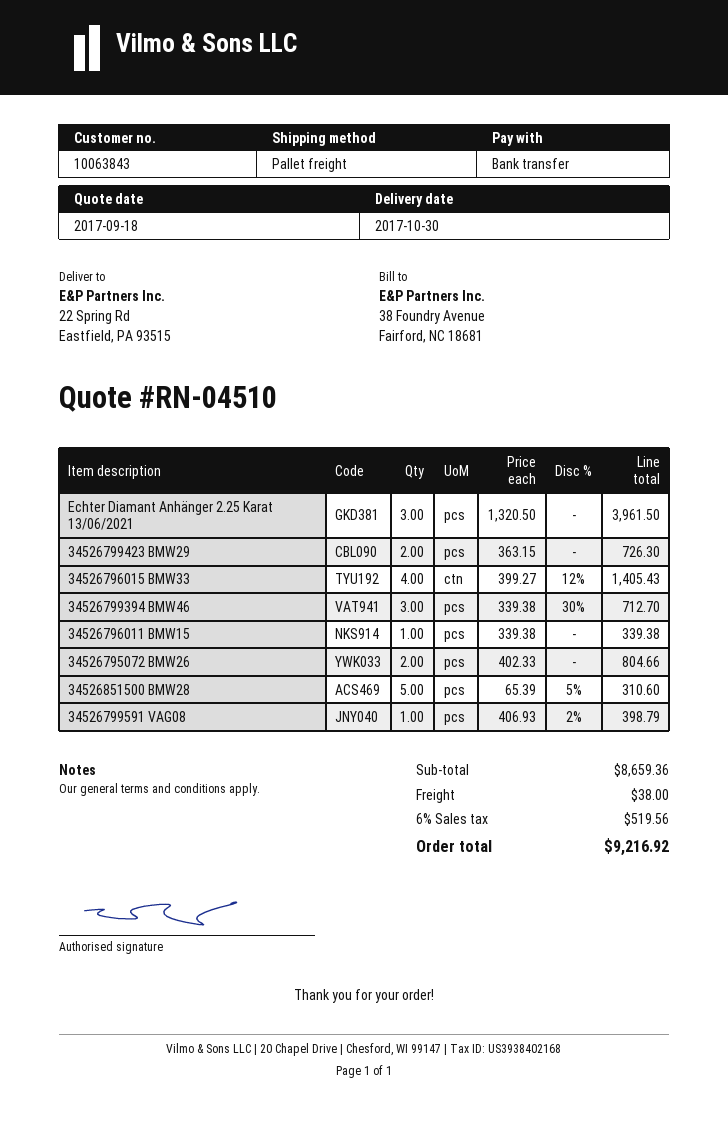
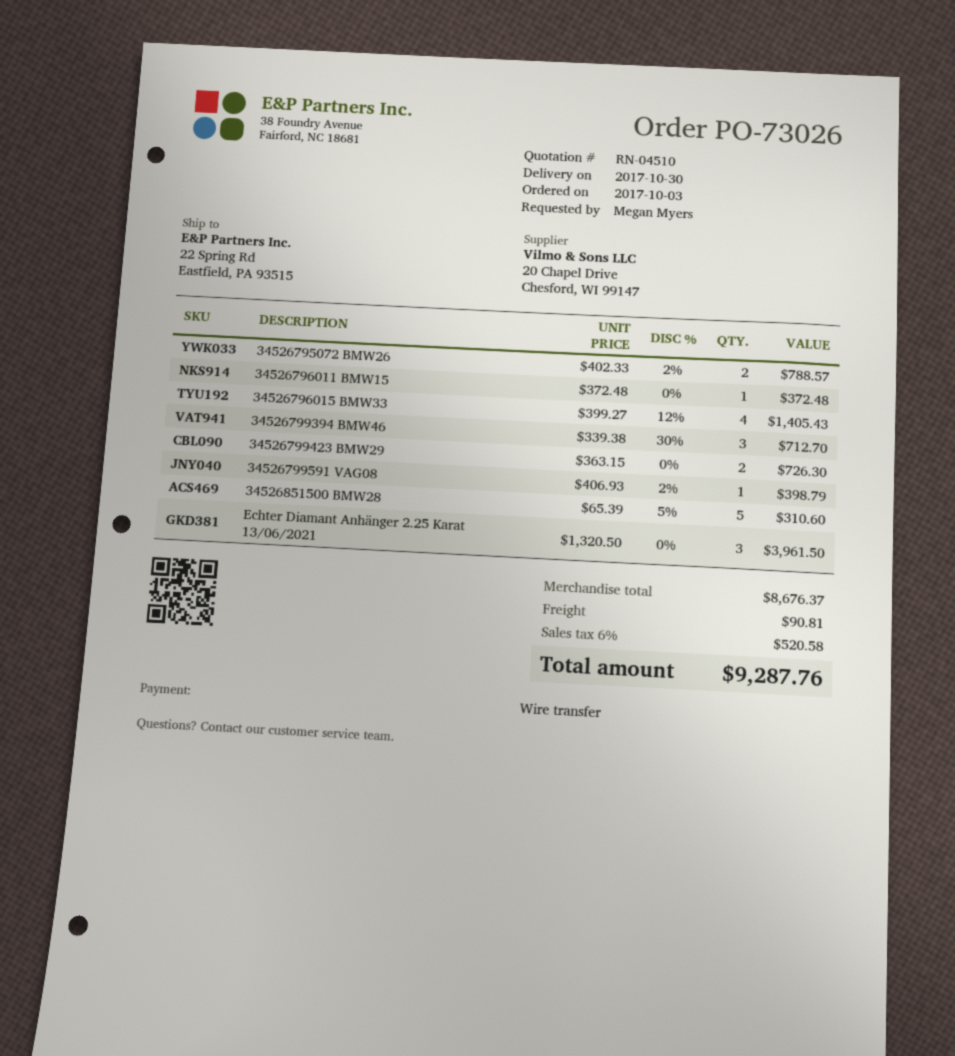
34526796011 BMW15: 1 x 339.38 = 339.38 -> 1 x 372.48 = 372.48
34526795072 BMW26: 2 x 402.33 = 804.66 -> 2 x 402.33 - 2% = 788.57
subtotal: 8659.36 -> 8676.37
shipping: 38.00 -> 90.81
tax: 6% = 519.56 -> 6% = 520.58
total: 9216.92 -> 9287.76

